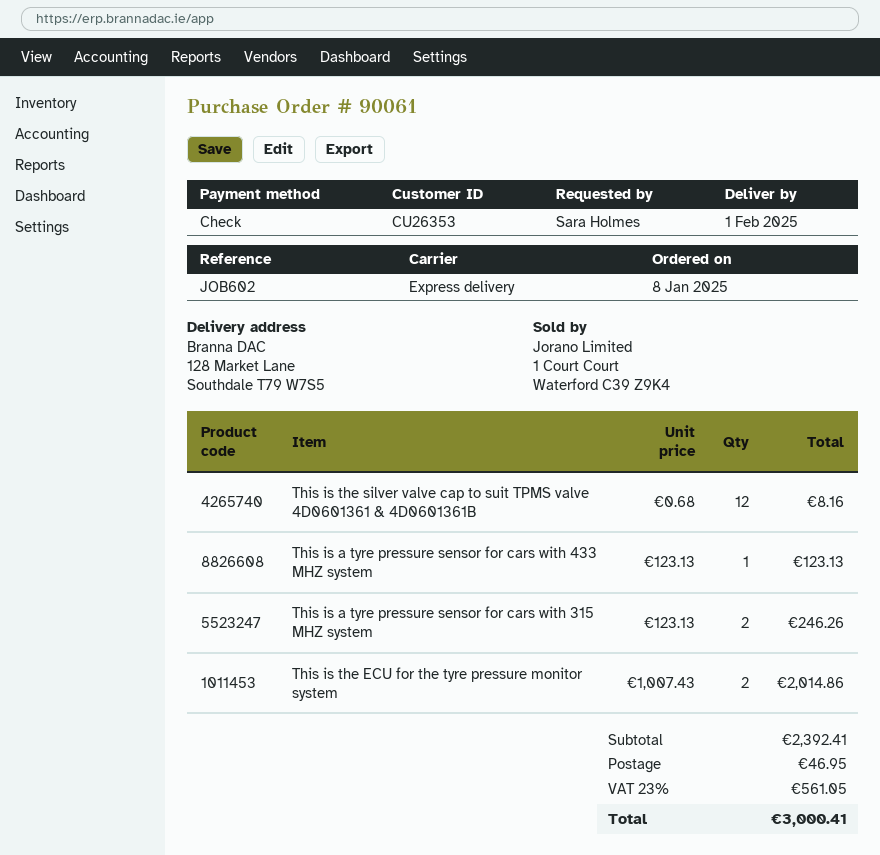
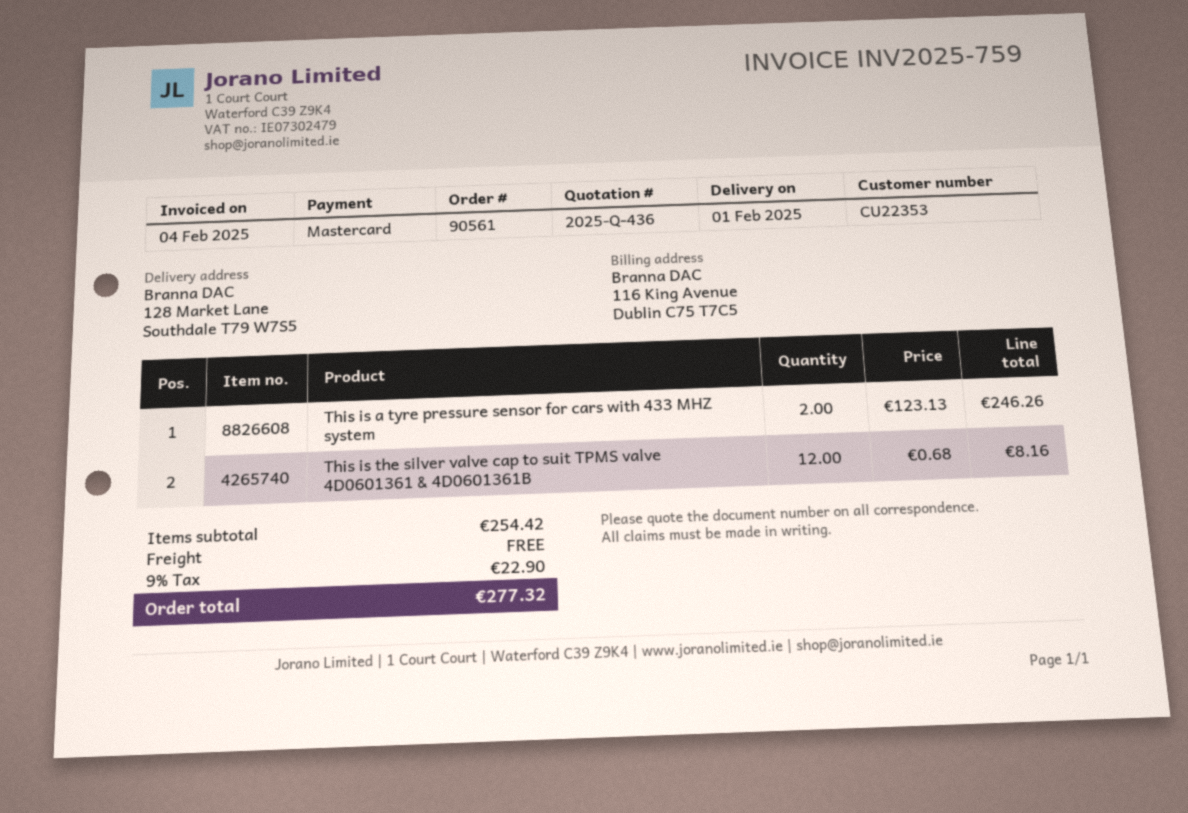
order number: 90061 -> 90561
customer number: CU26353 -> CU22353
payment method: cheque -> Mastercard
This is a tyre pressure sensor for cars with 433 MHZ system: 1 x 123.13 = 123.13 -> 2 x 123.13 = 246.26
This is a tyre pressure sensor for cars with 315 MHZ system: 2 x 123.13 = 246.26 -> none
This is the ECU for the tyre pressure monitor system: 2 x 1007.43 = 2014.86 -> none
subtotal: 2392.41 -> 254.42
shipping: 46.95 -> 0.00
tax: 23% = 561.05 -> 9% = 22.90
total: 3000.41 -> 277.32

